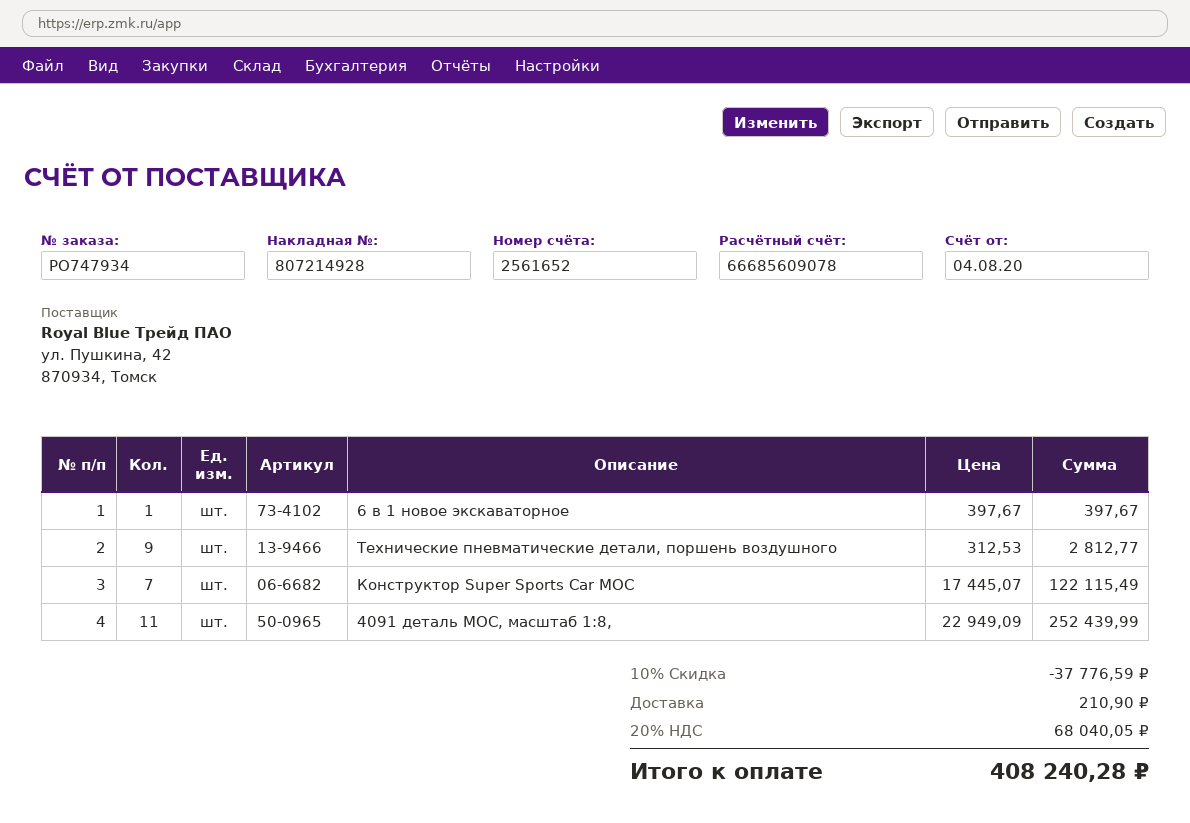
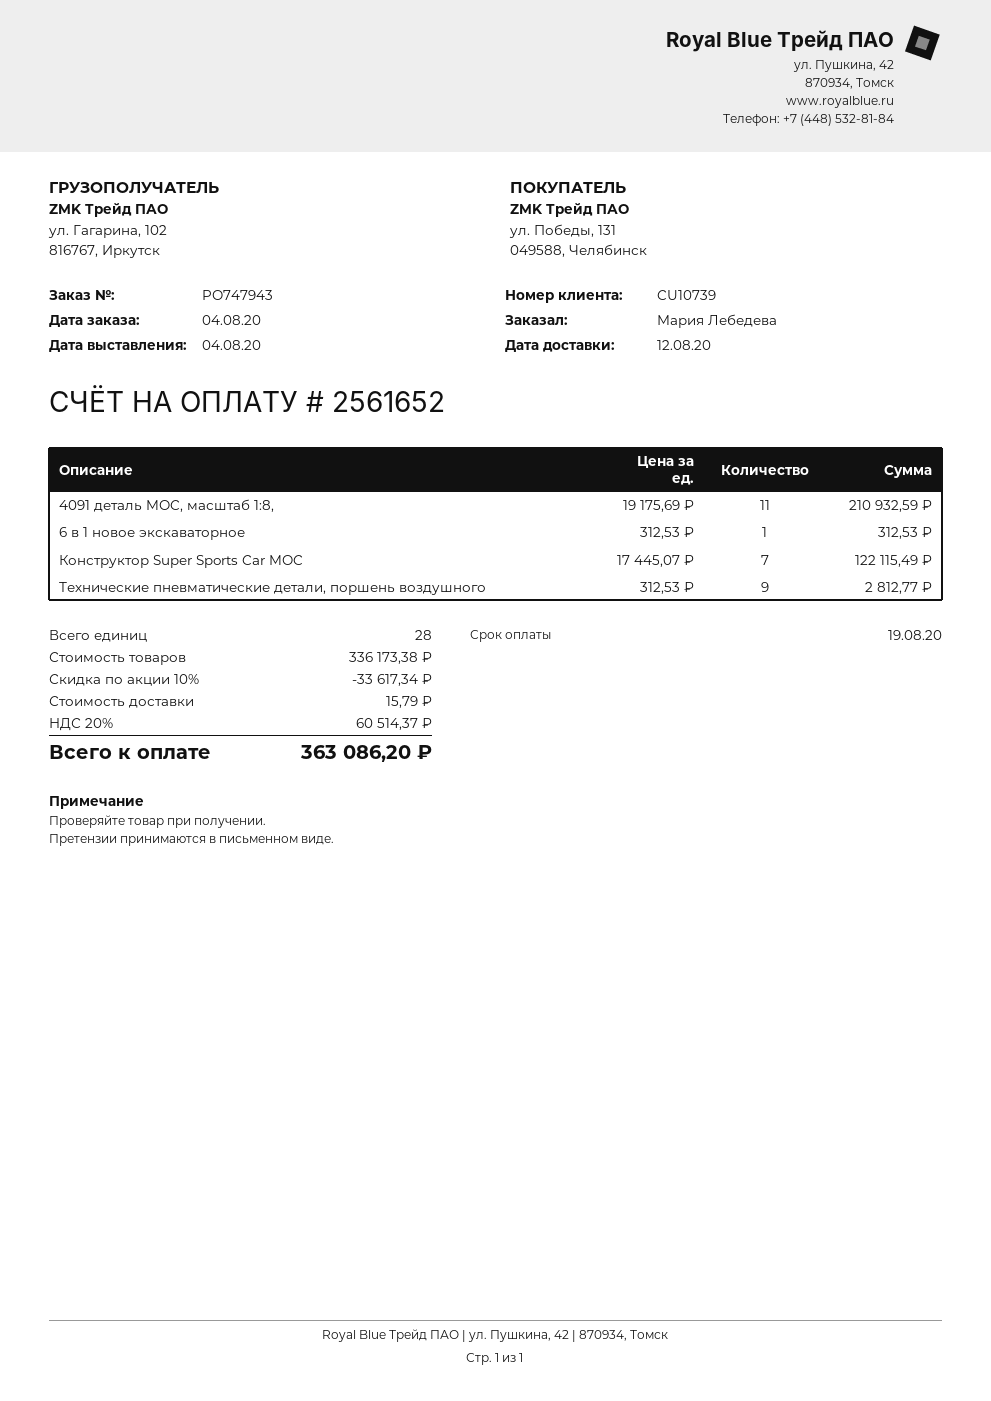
order number: PO747934 -> PO747943
6 в 1 новое экскаваторное: 1 x 397.67 = 397.67 -> 1 x 312.53 = 312.53
4091 деталь MOC, масштаб 1:8,: 11 x 22949.09 = 252439.99 -> 11 x 19175.69 = 210932.59
discount: 10% = 37776.59 -> 10% = 33617.34
shipping: 210.90 -> 15.79
tax: 20% = 68040.05 -> 20% = 60514.37
total: 408240.28 -> 363086.20

